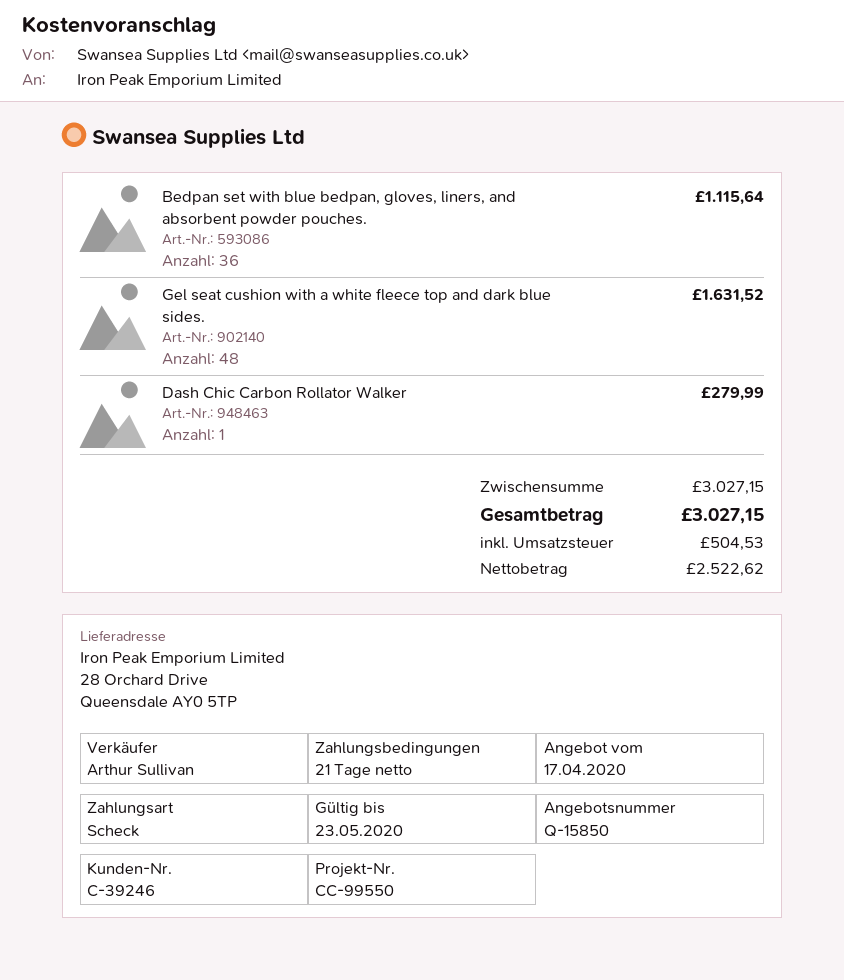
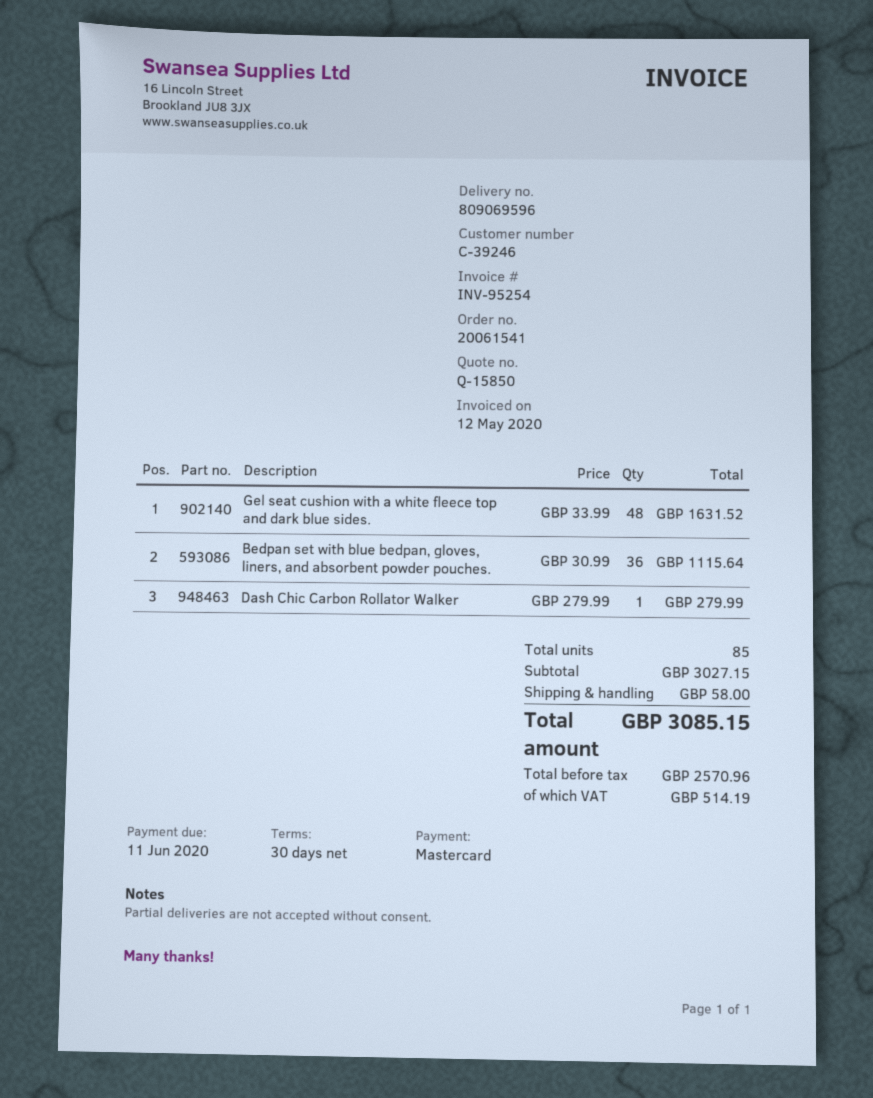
payment terms: 21 days -> 30 days
payment method: cheque -> Mastercard
shipping: none -> 58.00
net: 2522.62 -> 2570.96
tax: 504.53 -> 514.19
total: 3027.15 -> 3085.15

